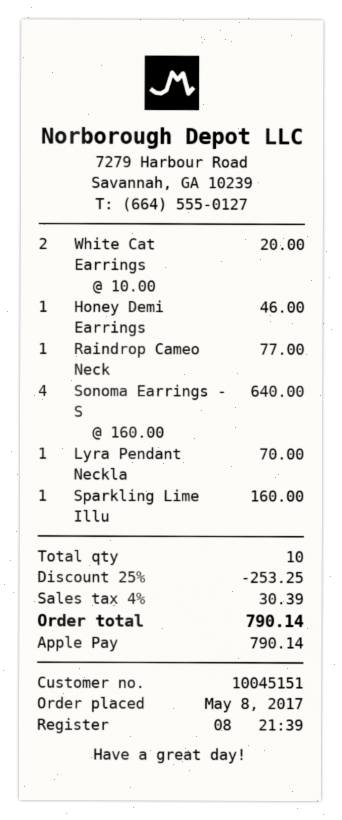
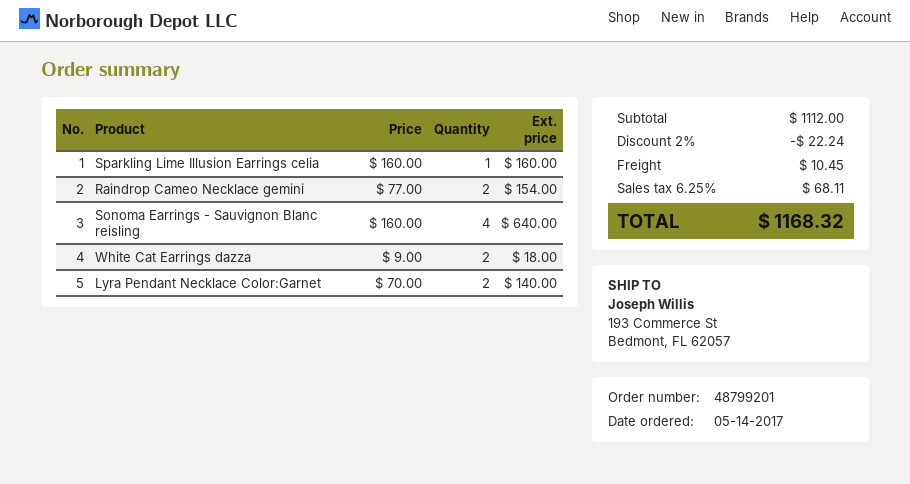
order date: 2017-05-08 -> 2017-05-14
White Cat Earrings: 2 x 10.00 = 20.00 -> 2 x 9.00 = 18.00
Honey Demi Earrings: 1 x 46.00 = 46.00 -> none
Raindrop Cameo Neck: 1 x 77.00 = 77.00 -> 2 x 77.00 = 154.00
Lyra Pendant Neckla: 1 x 70.00 = 70.00 -> 2 x 70.00 = 140.00
discount: 25% = 253.25 -> 2% = 22.24
shipping: none -> 10.45
tax: 4% = 30.39 -> 6.25% = 68.11
total: 790.14 -> 1168.32

